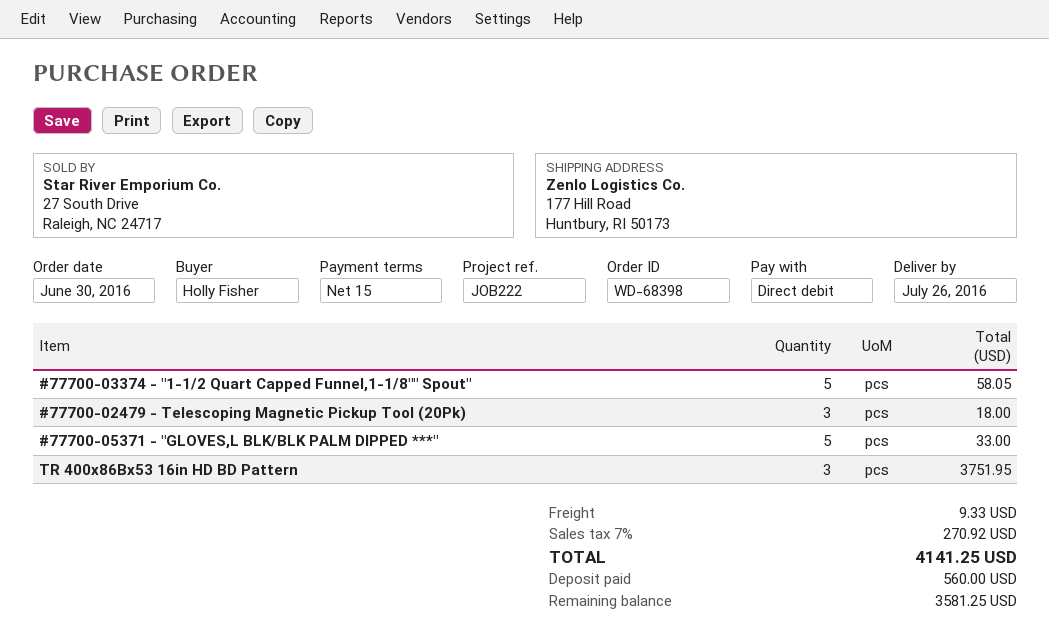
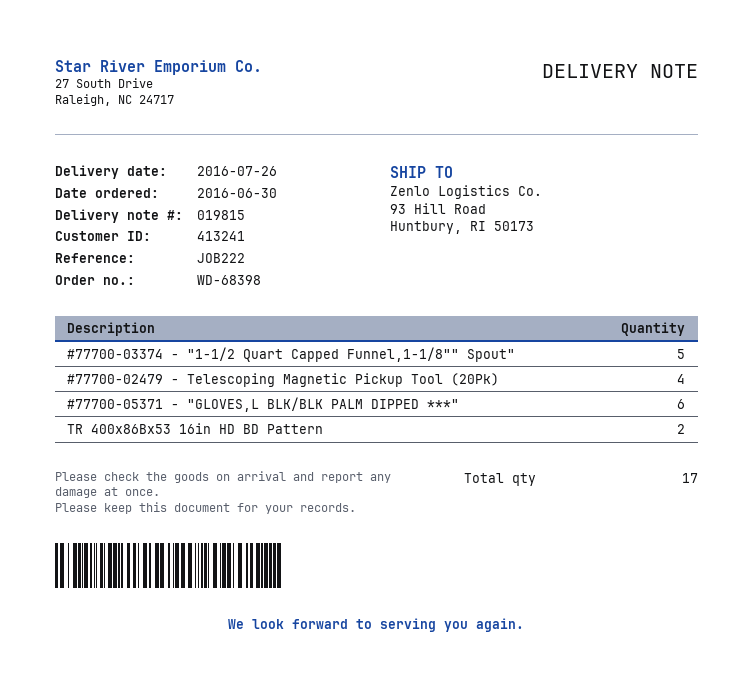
ship to: 177 Hill Road, Huntbury, RI 50173 -> 93 Hill Road, Huntbury, RI 50173
#77700-02479 - Telescoping Magnetic Pickup Tool (20Pk): 3 -> 4
#77700-05371 - "GLOVES,L BLK/BLK PALM DIPPED ***": 5 -> 6
TR 400x86Bx53 16in HD BD Pattern: 3 -> 2

